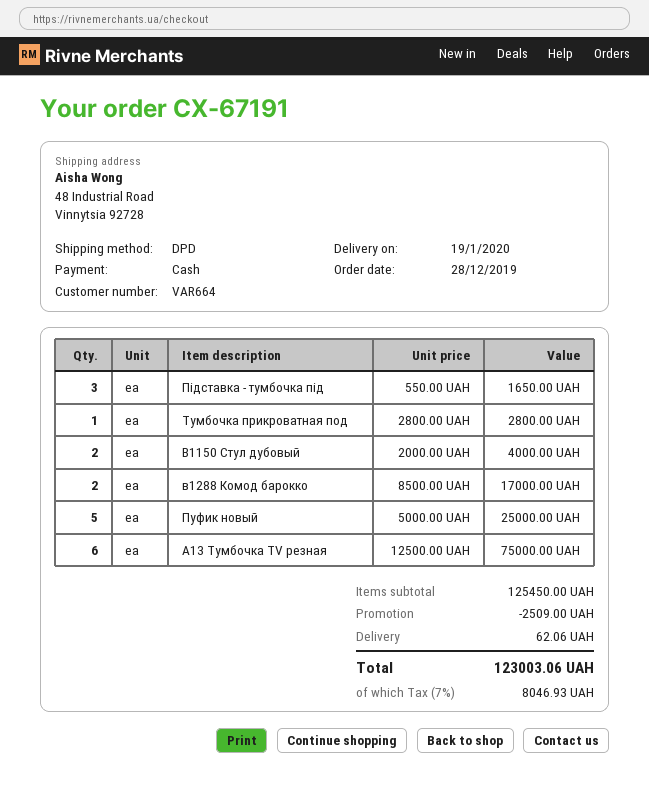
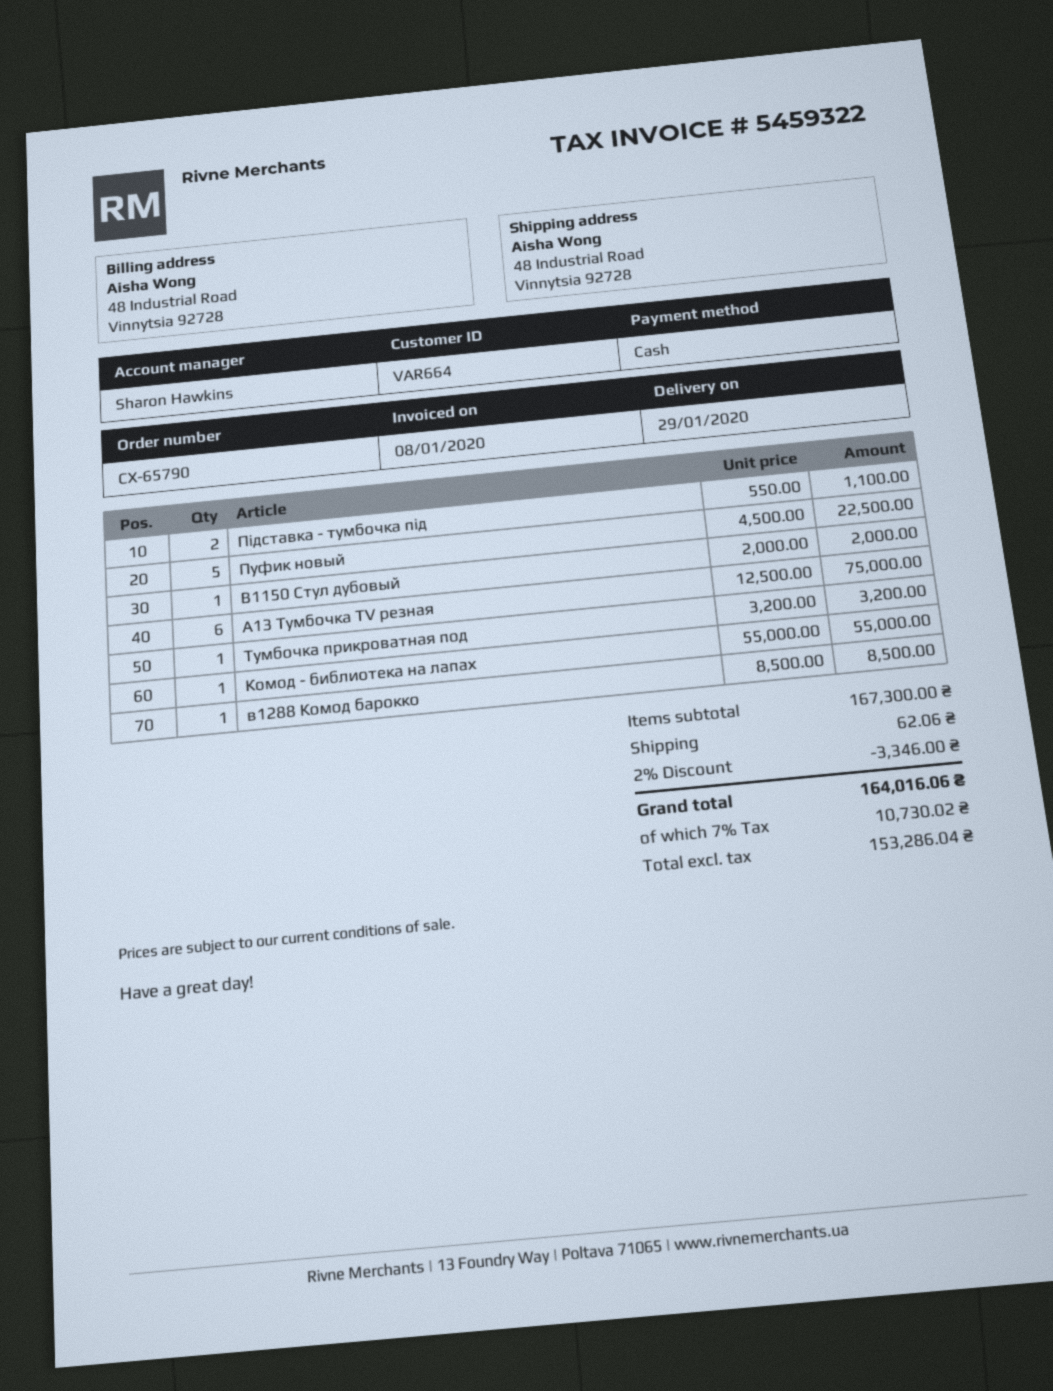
order number: CX-67191 -> CX-65790
delivery date: 2020-01-19 -> 2020-01-29
Підставка - тумбочка під: 3 x 550.00 = 1650.00 -> 2 x 550.00 = 1100.00
Тумбочка прикроватная под: 1 x 2800.00 = 2800.00 -> 1 x 3200.00 = 3200.00
В1150 Стул дубовый: 2 x 2000.00 = 4000.00 -> 1 x 2000.00 = 2000.00
в1288 Комод барокко: 2 x 8500.00 = 17000.00 -> 1 x 8500.00 = 8500.00
Пуфик новый: 5 x 5000.00 = 25000.00 -> 5 x 4500.00 = 22500.00
Комод - библиотека на лапах: none -> 1 x 55000.00 = 55000.00
subtotal: 125450.00 -> 167300.00
discount: 2509.00 -> 3346.00
tax: 7% = 8046.93 -> 7% = 10730.02
total: 123003.06 -> 164016.06

